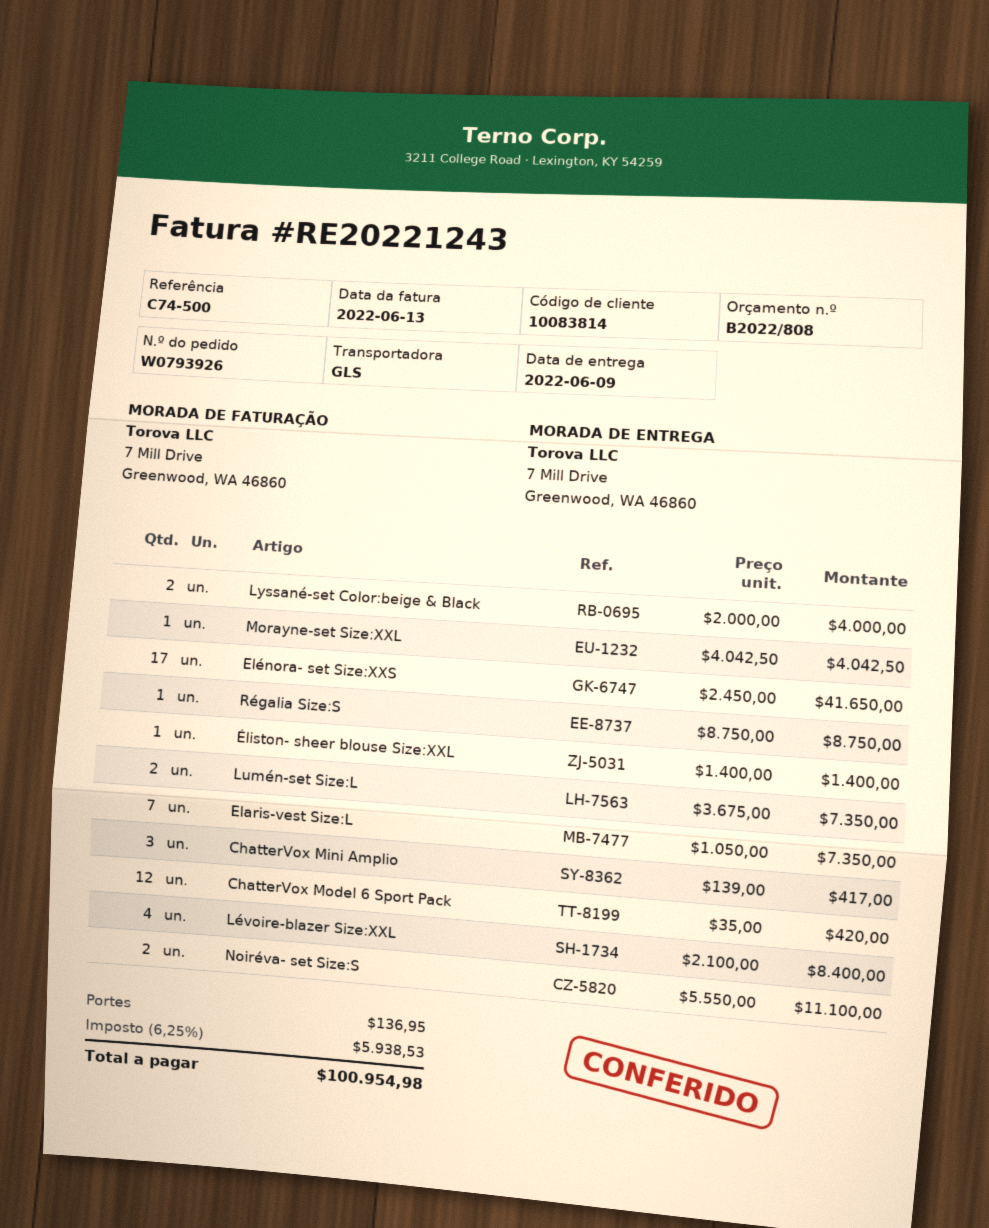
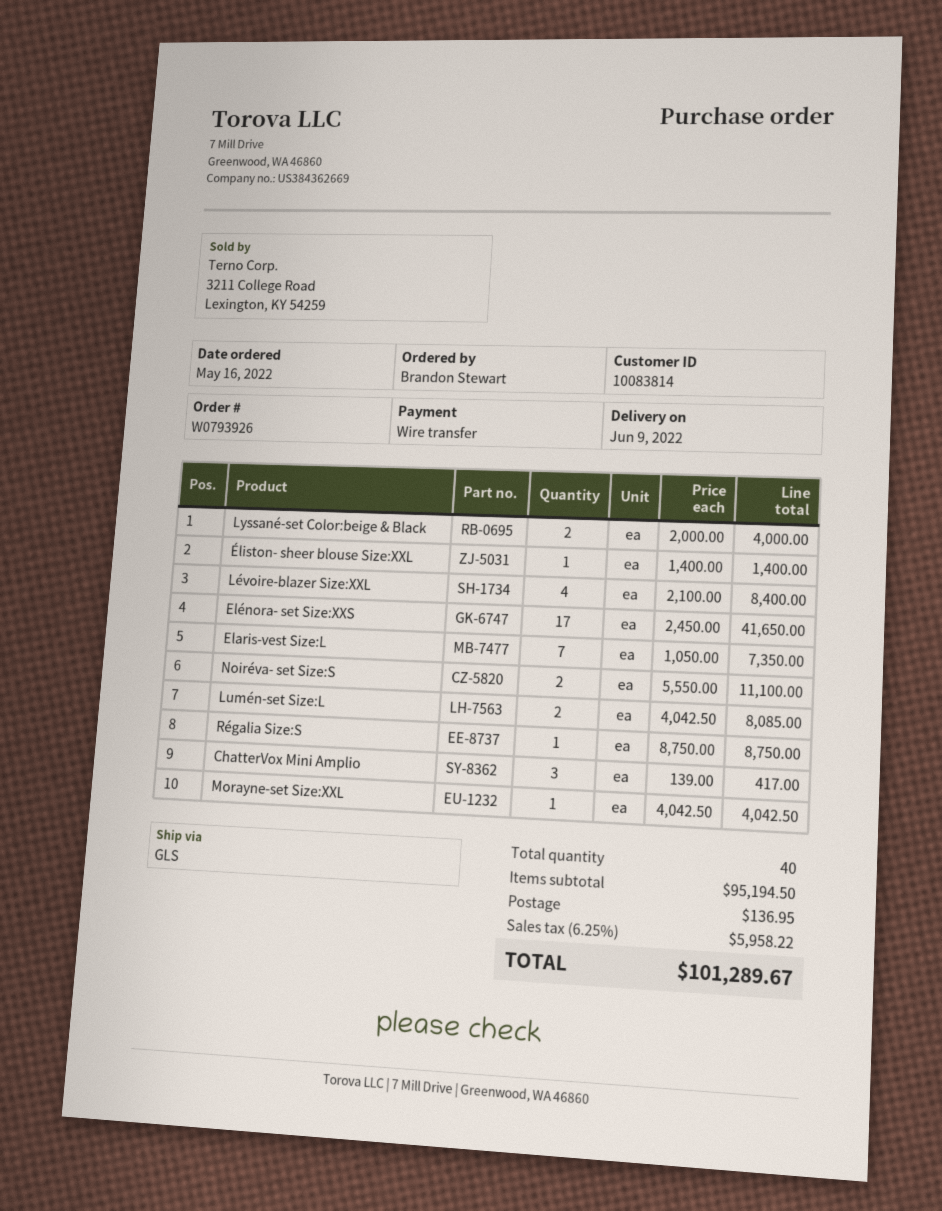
Lumén-set Size:L: 2 x 3675.00 = 7350.00 -> 2 x 4042.50 = 8085.00
ChatterVox Model 6 Sport Pack: 12 x 35.00 = 420.00 -> none
tax: 6.25% = 5938.53 -> 6.25% = 5958.22
total: 100954.98 -> 101289.67

